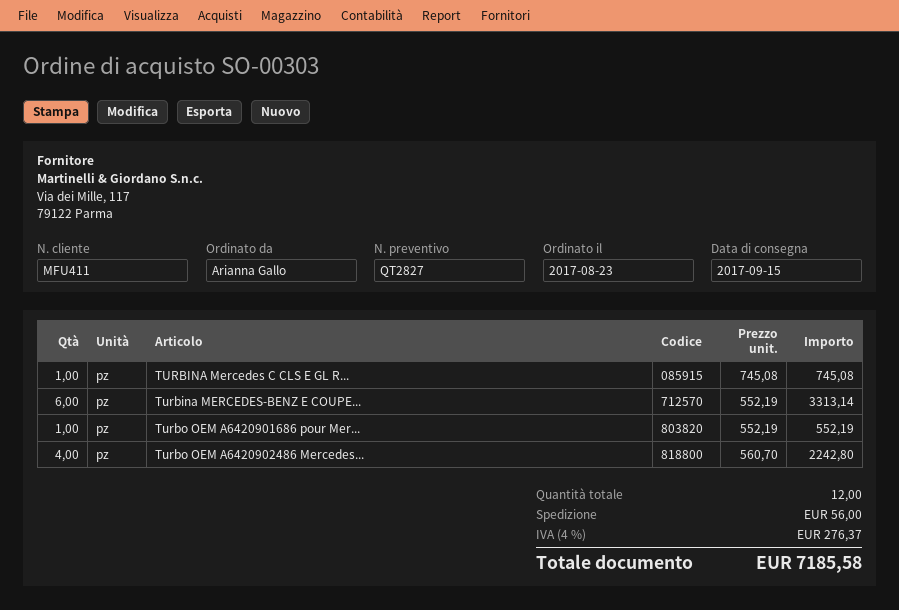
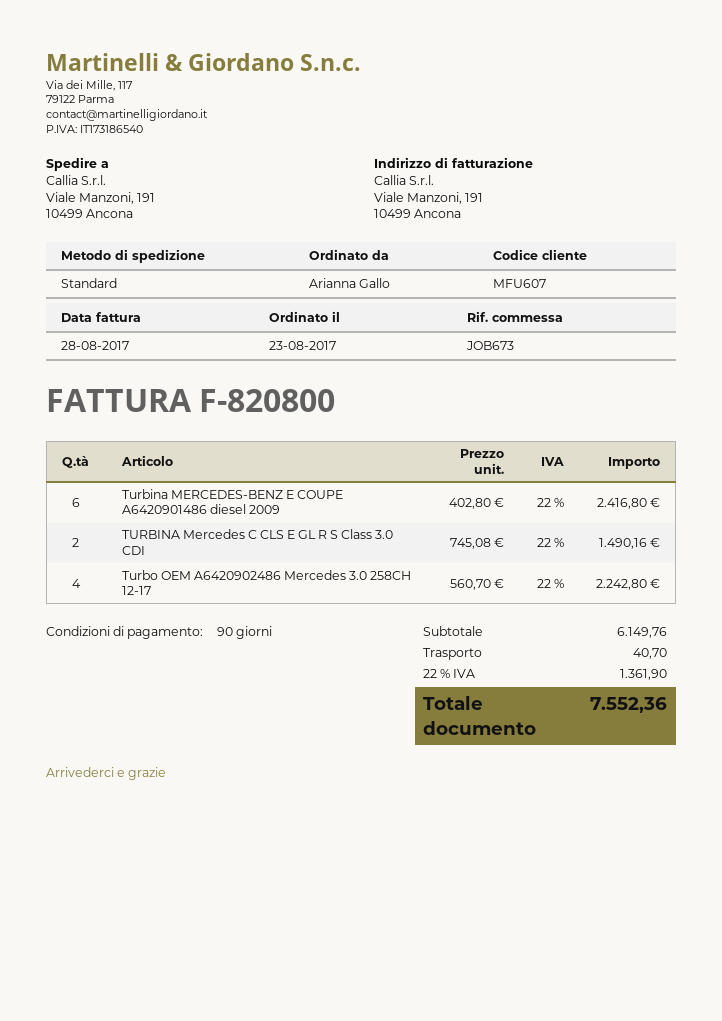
customer number: MFU411 -> MFU607
TURBINA Mercedes C CLS E GL R...: 1 x 745.08 = 745.08 -> 2 x 745.08 = 1490.16
Turbina MERCEDES-BENZ E COUPE...: 6 x 552.19 = 3313.14 -> 6 x 402.80 = 2416.80
Turbo OEM A6420901686 pour Mer...: 1 x 552.19 = 552.19 -> none
shipping: 56.00 -> 40.70
tax: 4% = 276.37 -> 22% = 1361.90
total: 7185.58 -> 7552.36

